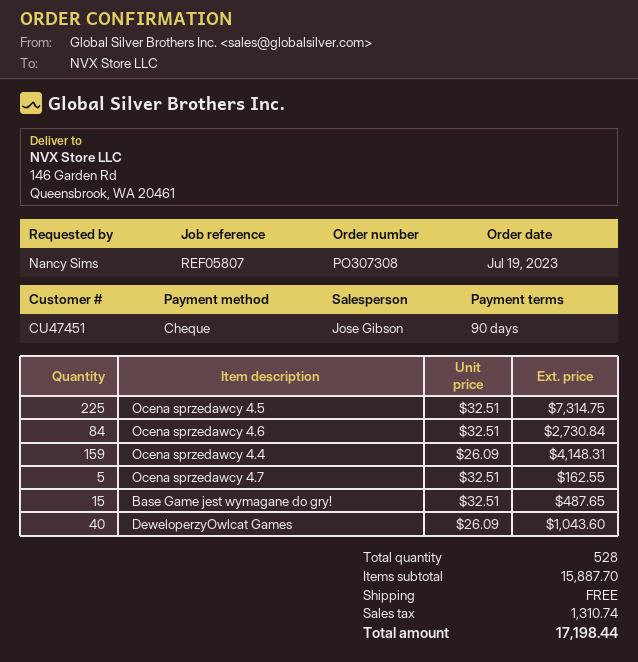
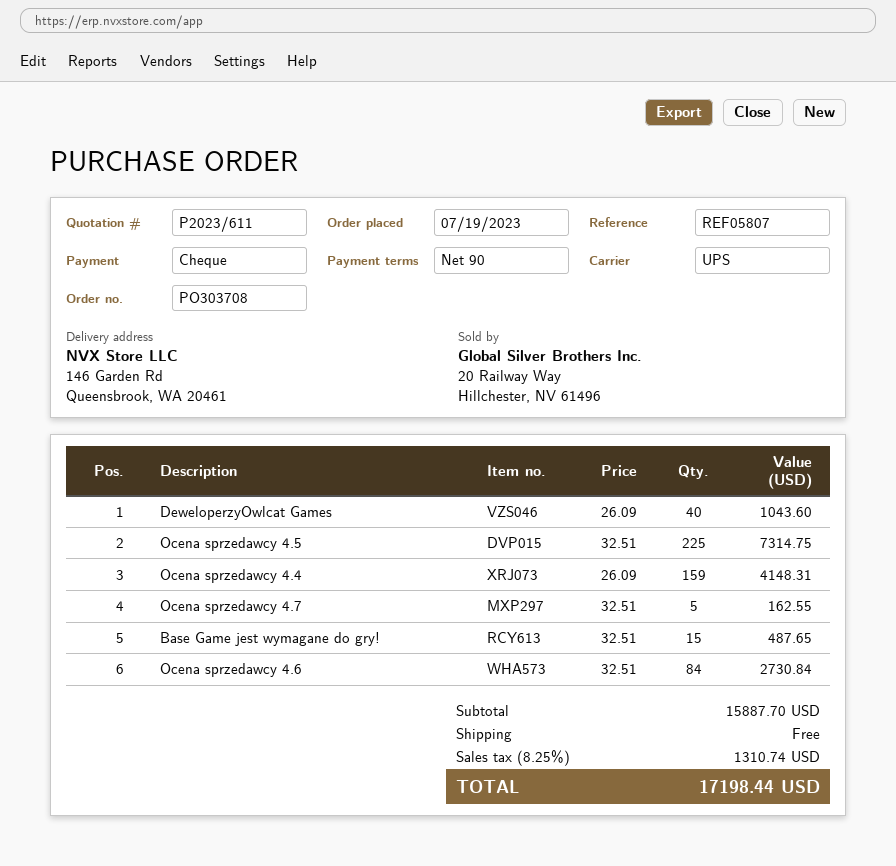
order number: PO307308 -> PO303708

